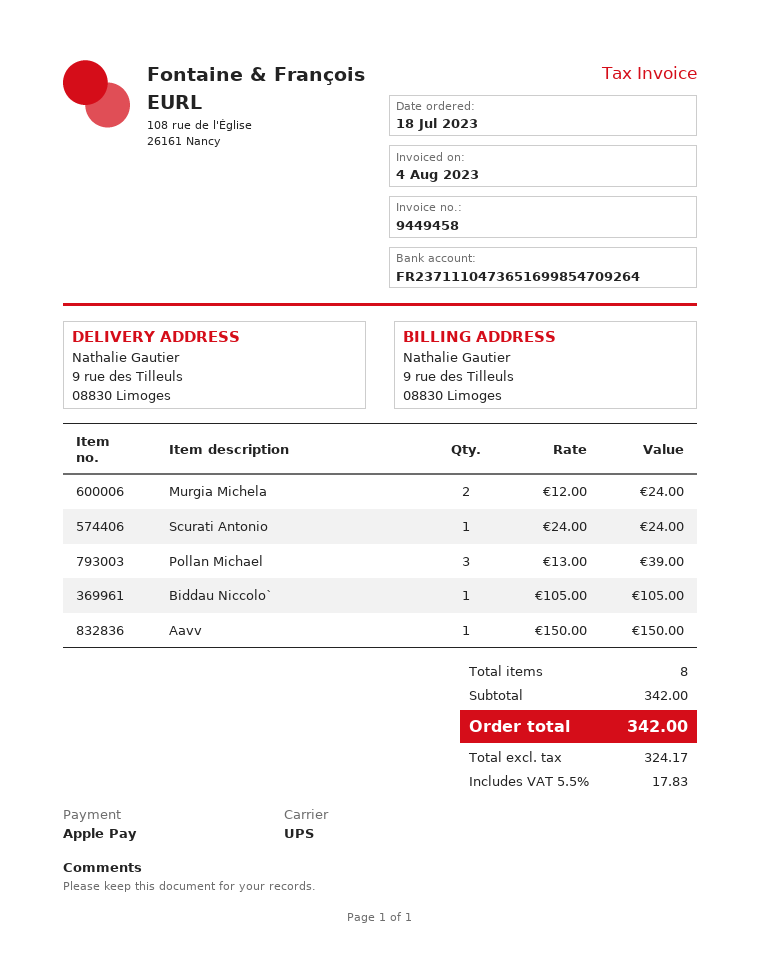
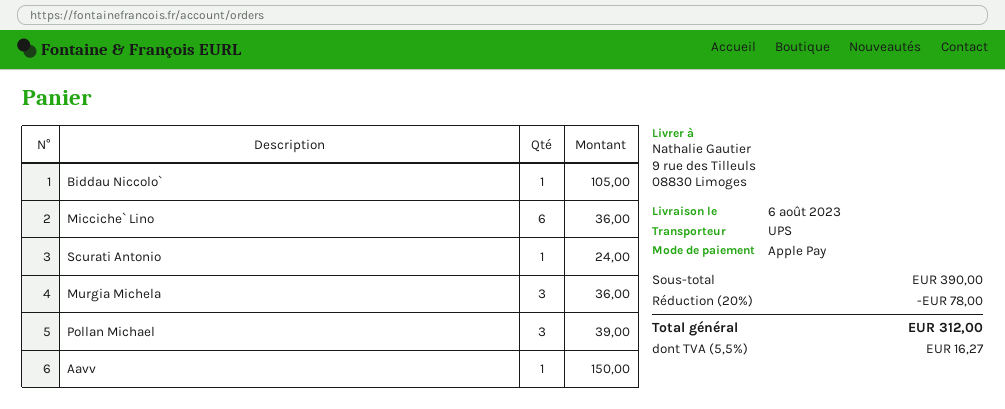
Murgia Michela: 2 for 24.00 -> 3 for 36.00
Micciche` Lino: none -> 6 for 36.00
subtotal: 342.00 -> 390.00
discount: none -> 20% = 78.00
tax: 5.5% = 17.83 -> 5.5% = 16.27
total: 342.00 -> 312.00

